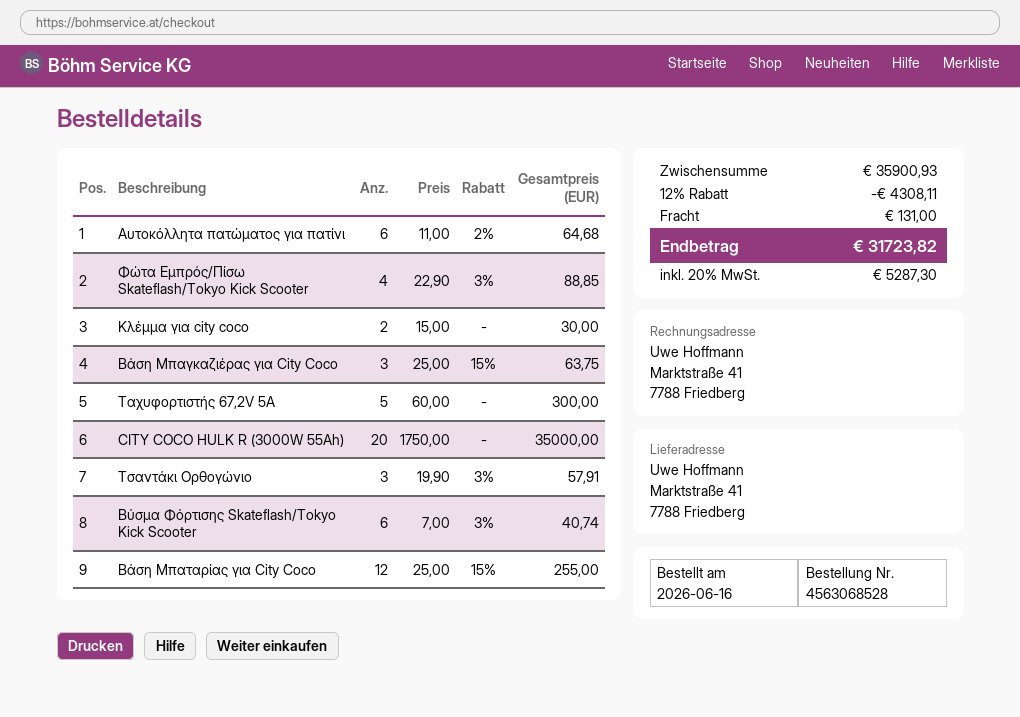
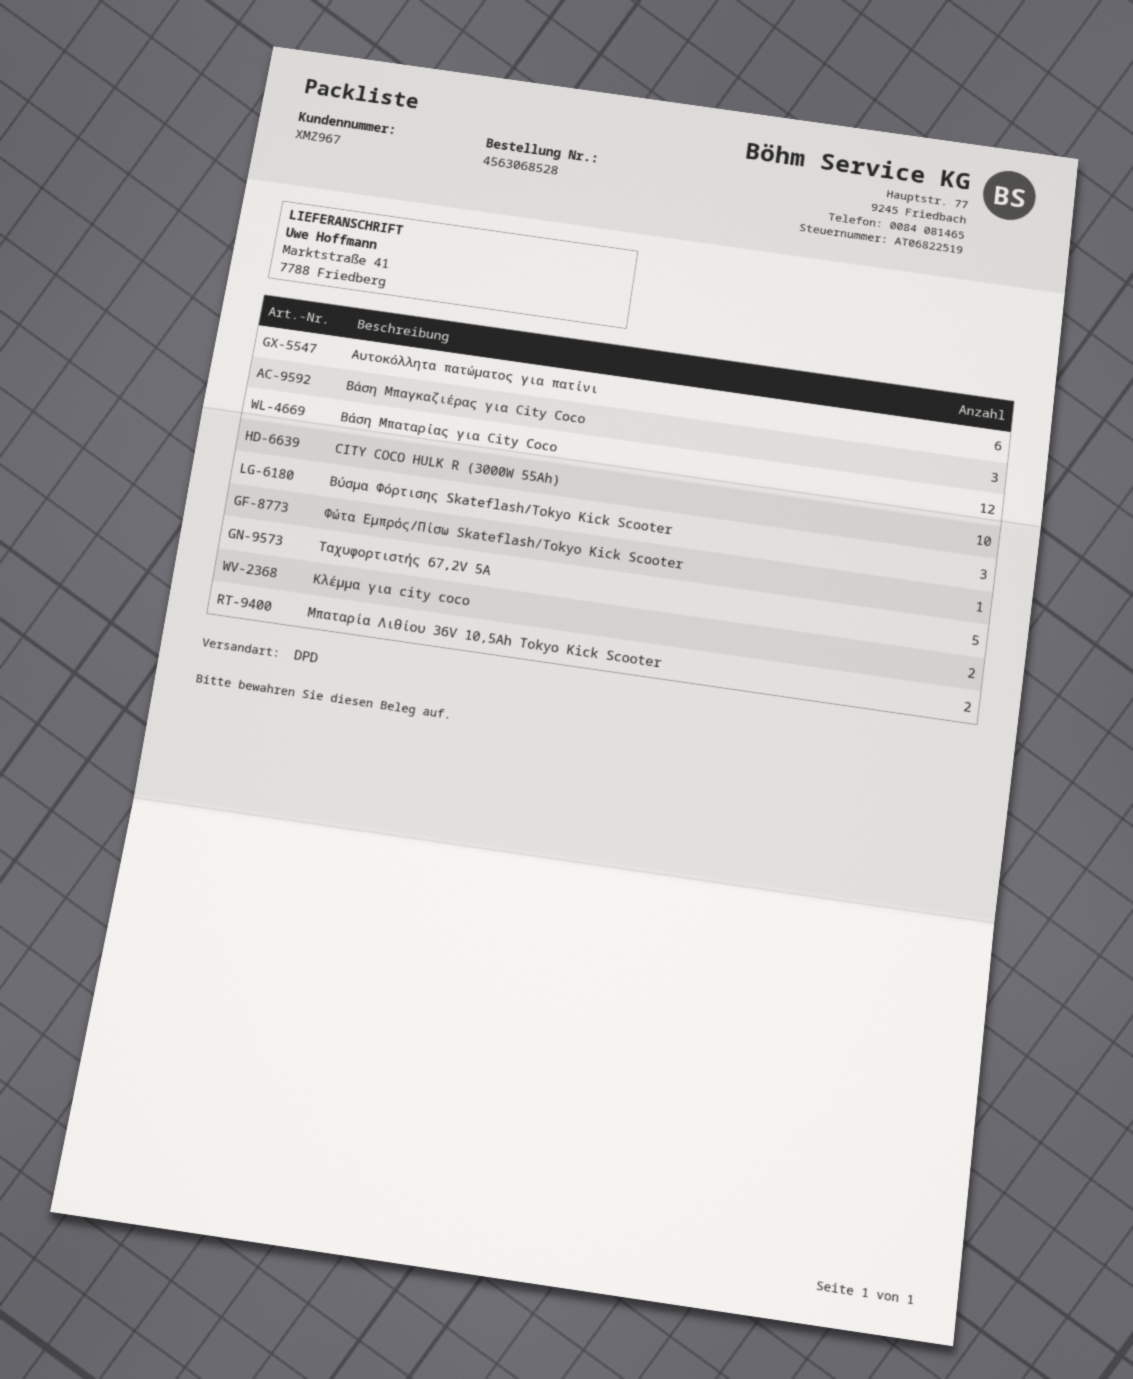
Φώτα Εμπρός/Πίσω Skateflash/Tokyo Kick Scooter: 4 -> 1
CITY COCO HULK R (3000W 55Ah): 20 -> 10
Τσαντάκι Ορθογώνιο: 3 -> none
Βύσμα Φόρτισης Skateflash/Tokyo Kick Scooter: 6 -> 3
Μπαταρία Λιθίου 36V 10,5Ah Tokyo Kick Scooter: none -> 2

